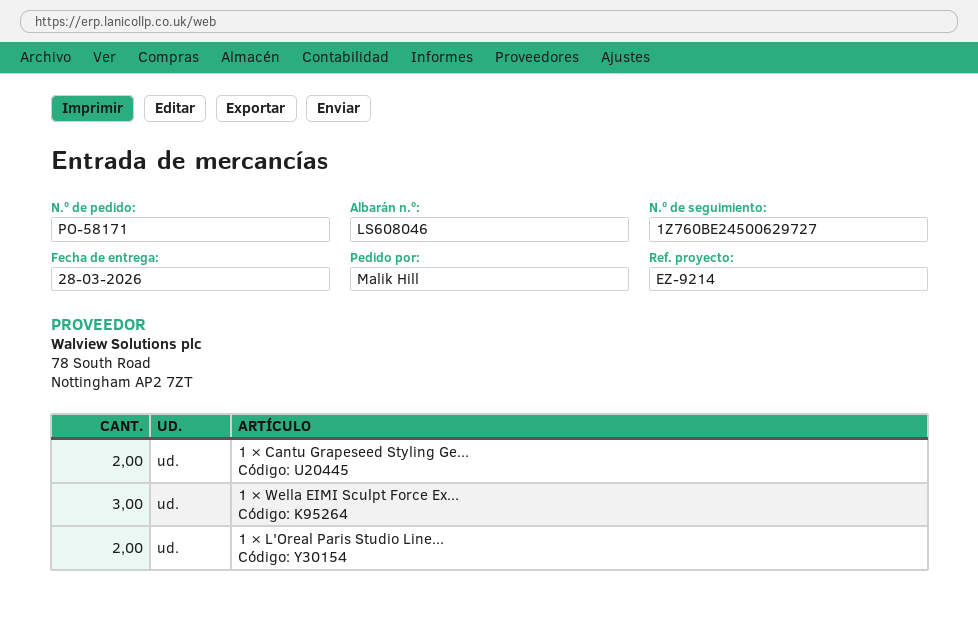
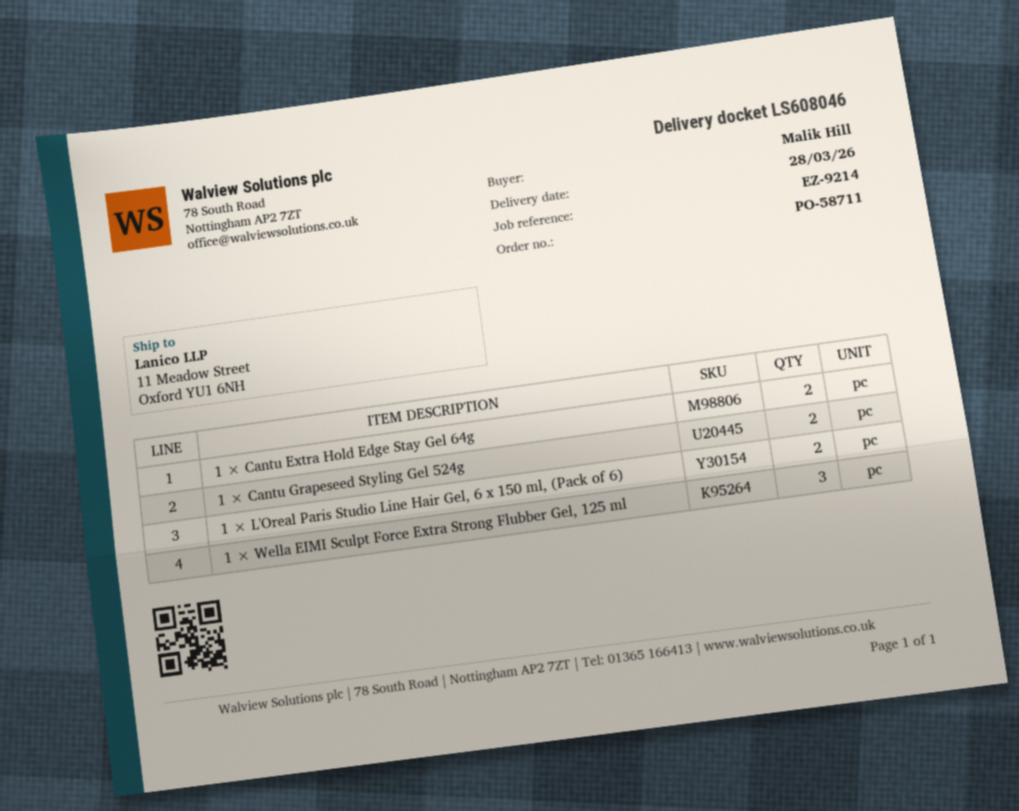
order number: PO-58171 -> PO-58711
1 × Cantu Extra Hold Edge Stay Gel 64g: none -> 2

